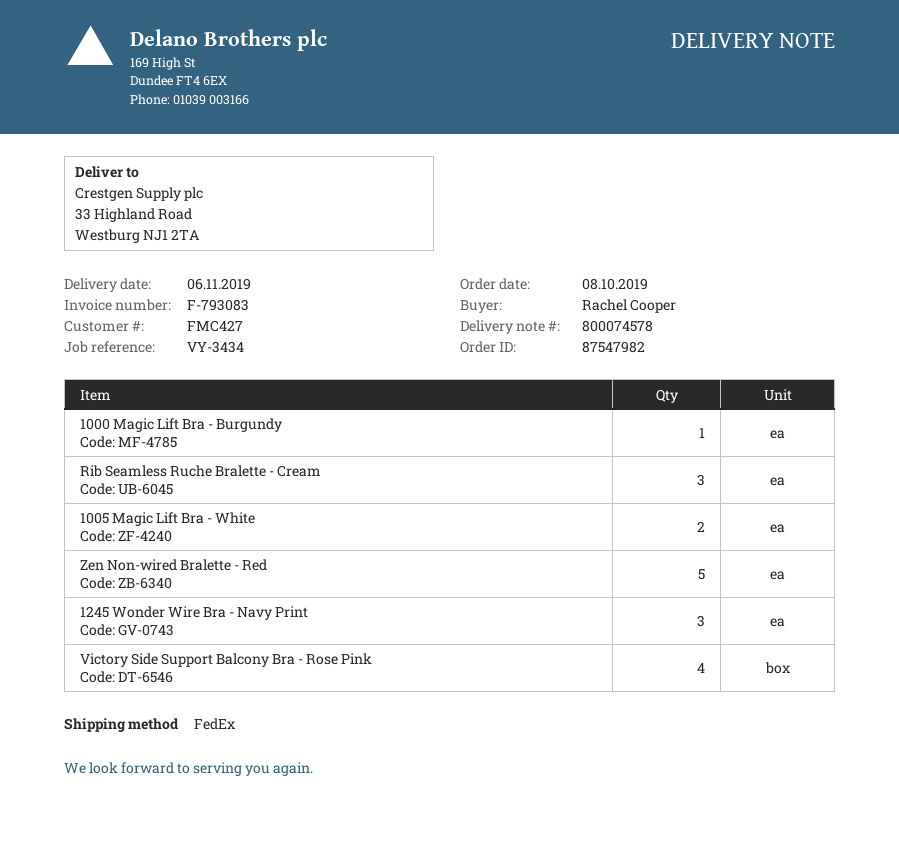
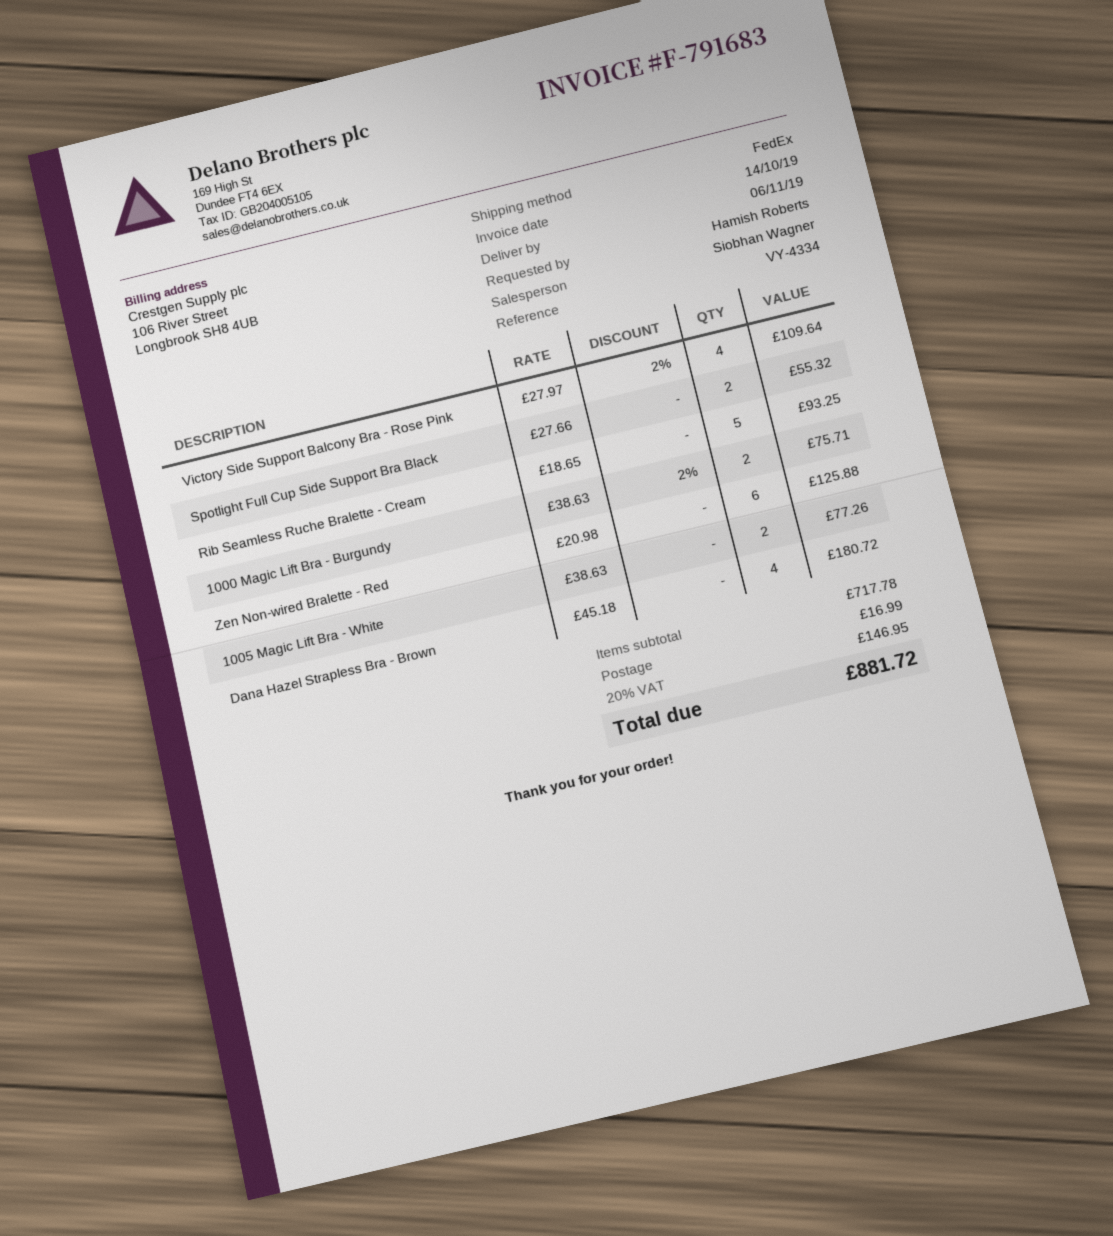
invoice number: F-793083 -> F-791683
reference: VY-3434 -> VY-4334
ordered by: Rachel Cooper -> Hamish Roberts
1000 Magic Lift Bra - Burgundy: 1 -> 2
Rib Seamless Ruche Bralette - Cream: 3 -> 5
Zen Non-wired Bralette - Red: 5 -> 6
1245 Wonder Wire Bra - Navy Print: 3 -> none
Spotlight Full Cup Side Support Bra Black: none -> 2
Dana Hazel Strapless Bra - Brown: none -> 4

